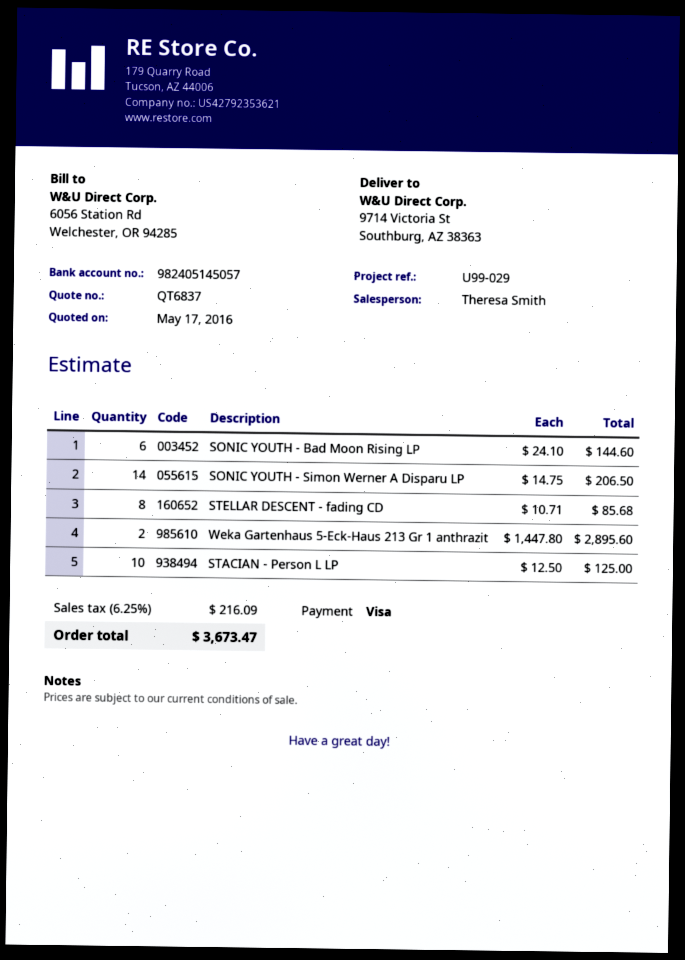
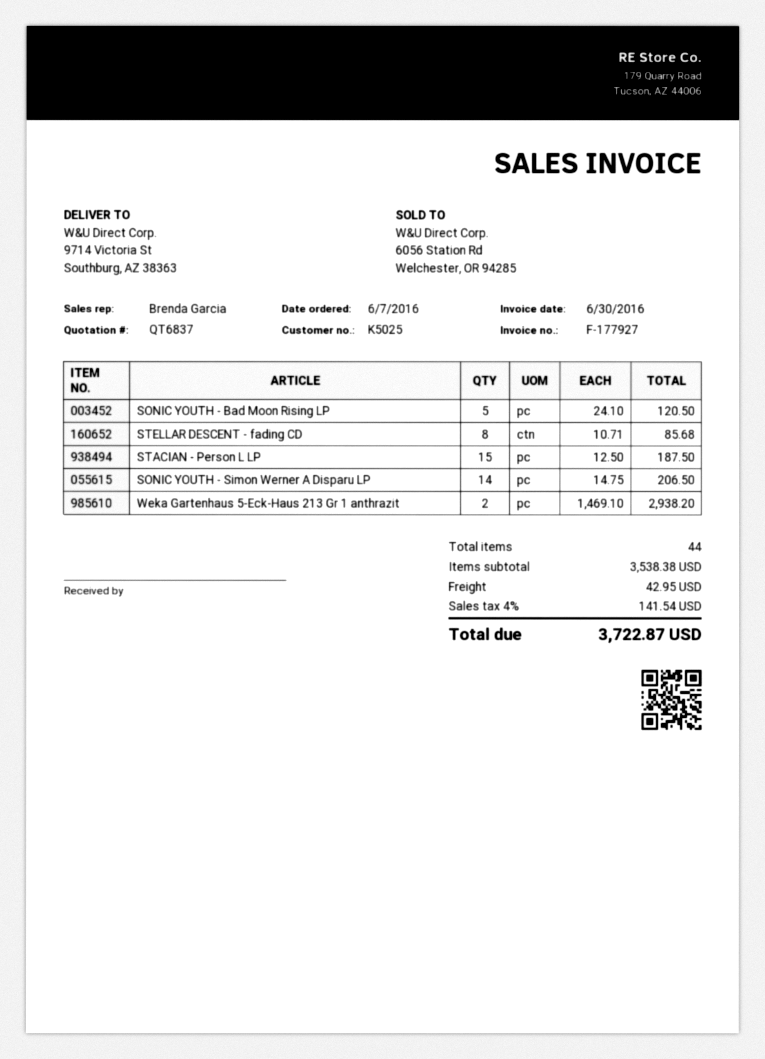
sales rep: Theresa Smith -> Brenda Garcia
SONIC YOUTH - Bad Moon Rising LP: 6 x 24.10 = 144.60 -> 5 x 24.10 = 120.50
Weka Gartenhaus 5-Eck-Haus 213 Gr 1 anthrazit: 2 x 1447.80 = 2895.60 -> 2 x 1469.10 = 2938.20
STACIAN - Person L LP: 10 x 12.50 = 125.00 -> 15 x 12.50 = 187.50
shipping: none -> 42.95
tax: 6.25% = 216.09 -> 4% = 141.54
total: 3673.47 -> 3722.87

